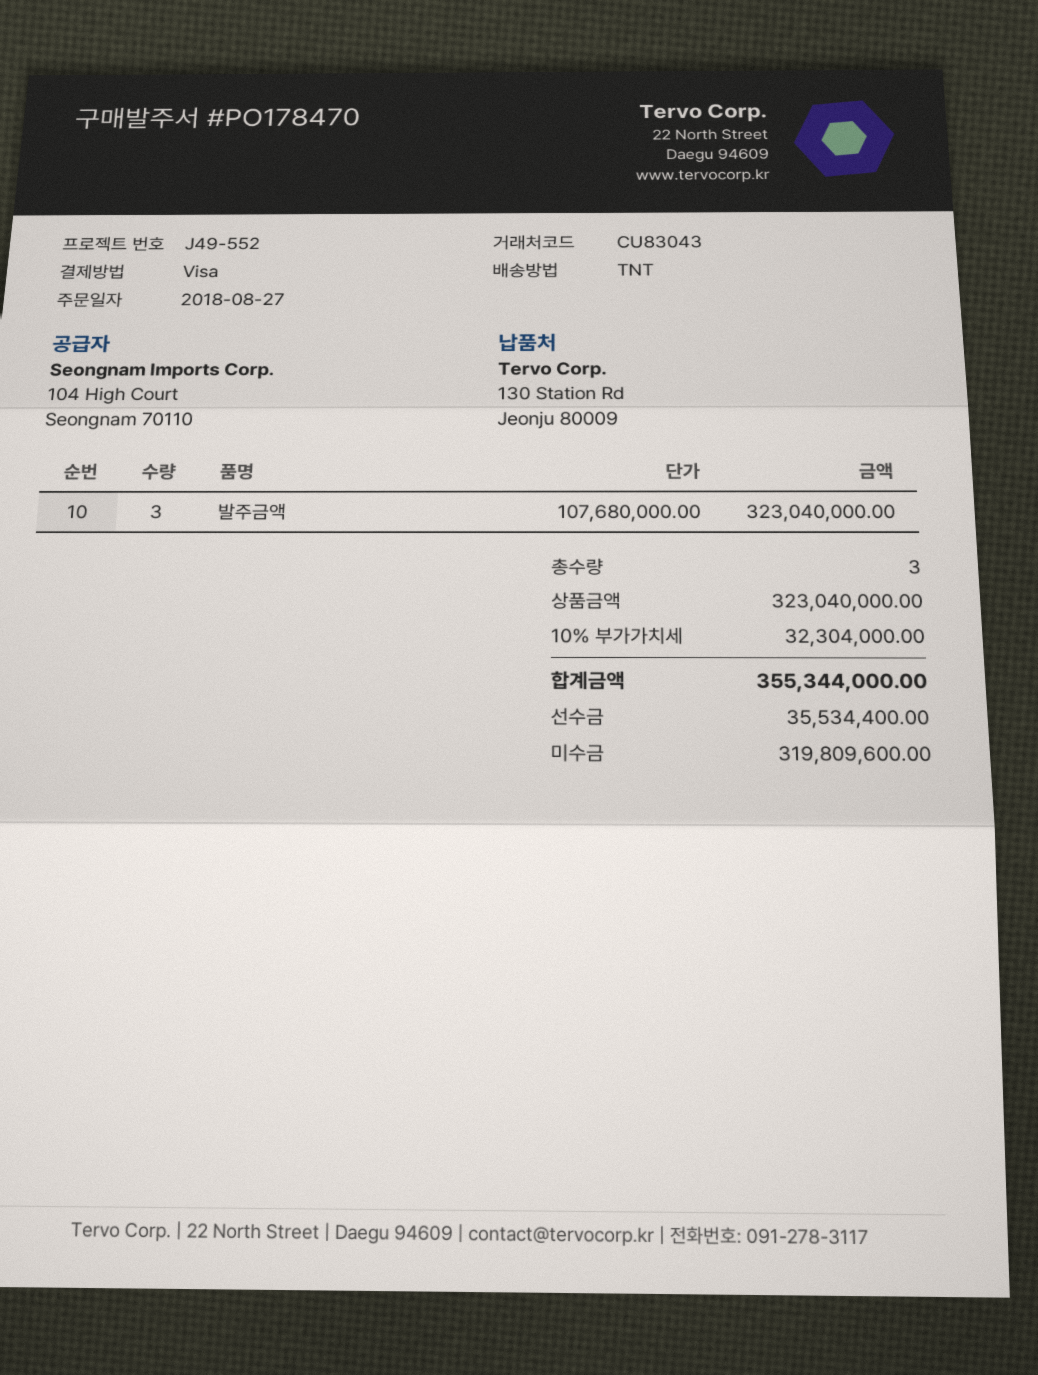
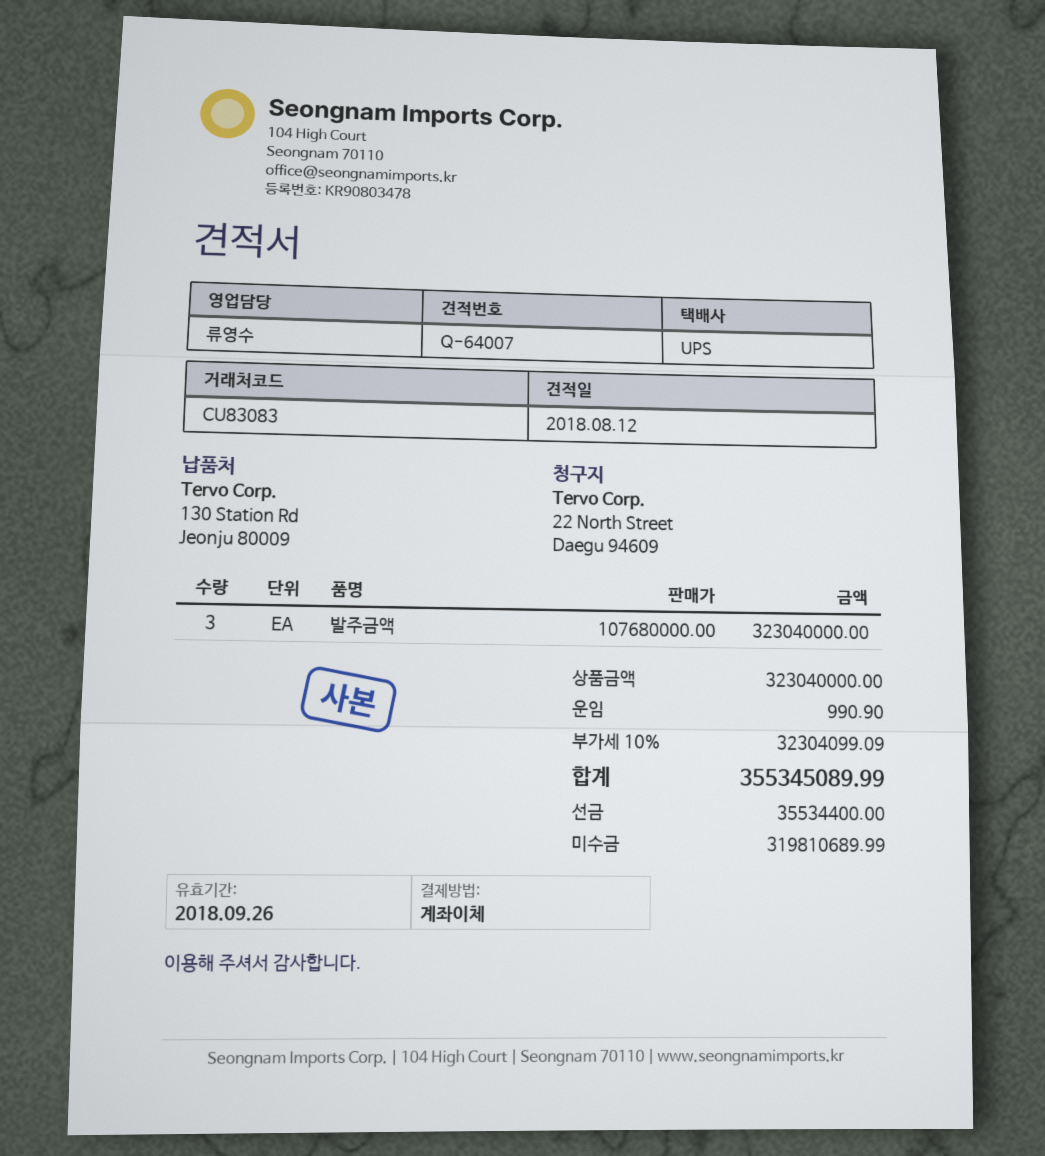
customer number: CU83043 -> CU83083
payment method: Visa -> bank transfer
shipping method: TNT -> UPS
shipping: none -> 990.90
tax: 10% = 32304000.00 -> 10% = 32304099.09
total: 355344000.00 -> 355345089.99
balance: 319809600.00 -> 319810689.99

